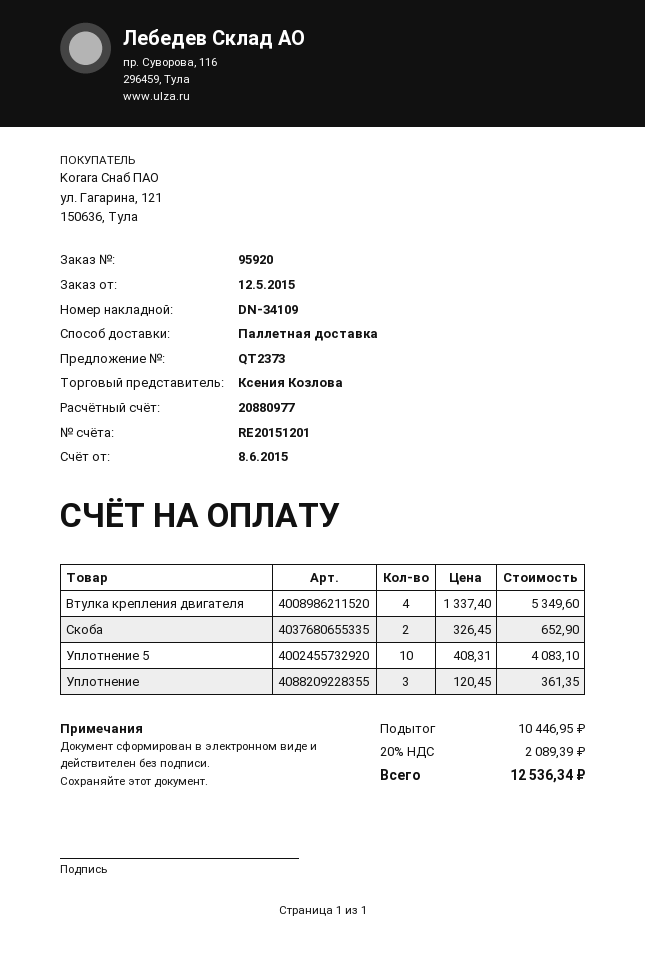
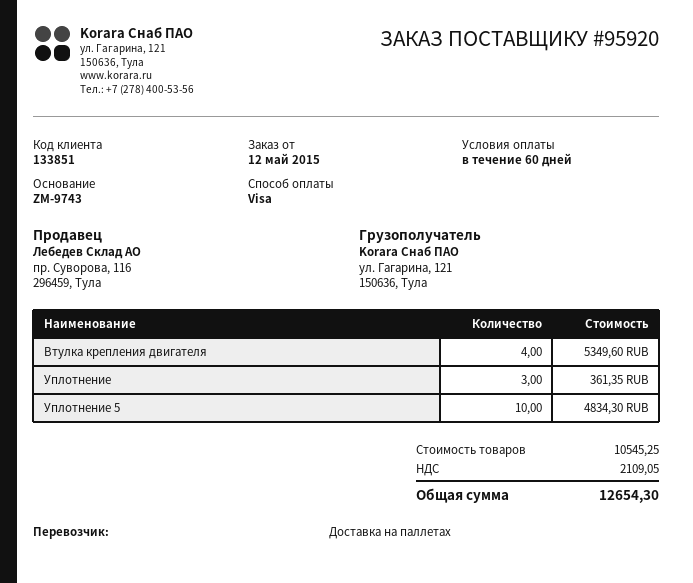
Скоба: 2 for 652.90 -> none
Уплотнение 5: 10 for 4083.10 -> 10 for 4834.30
subtotal: 10446.95 -> 10545.25
tax: 2089.39 -> 2109.05
total: 12536.34 -> 12654.30

